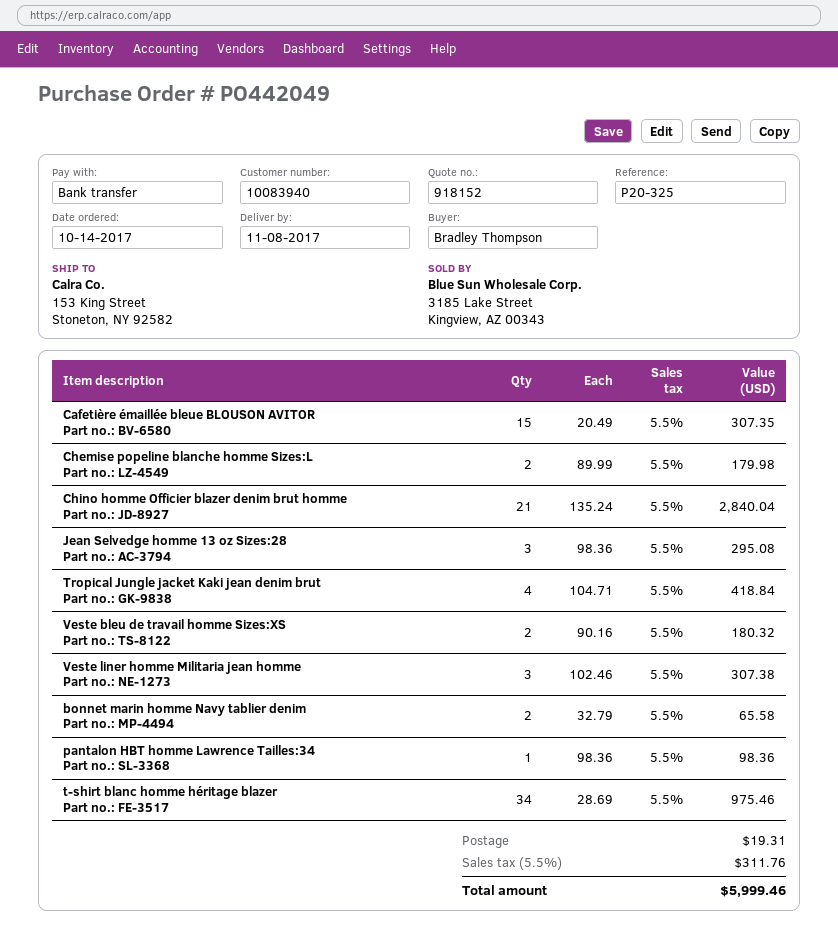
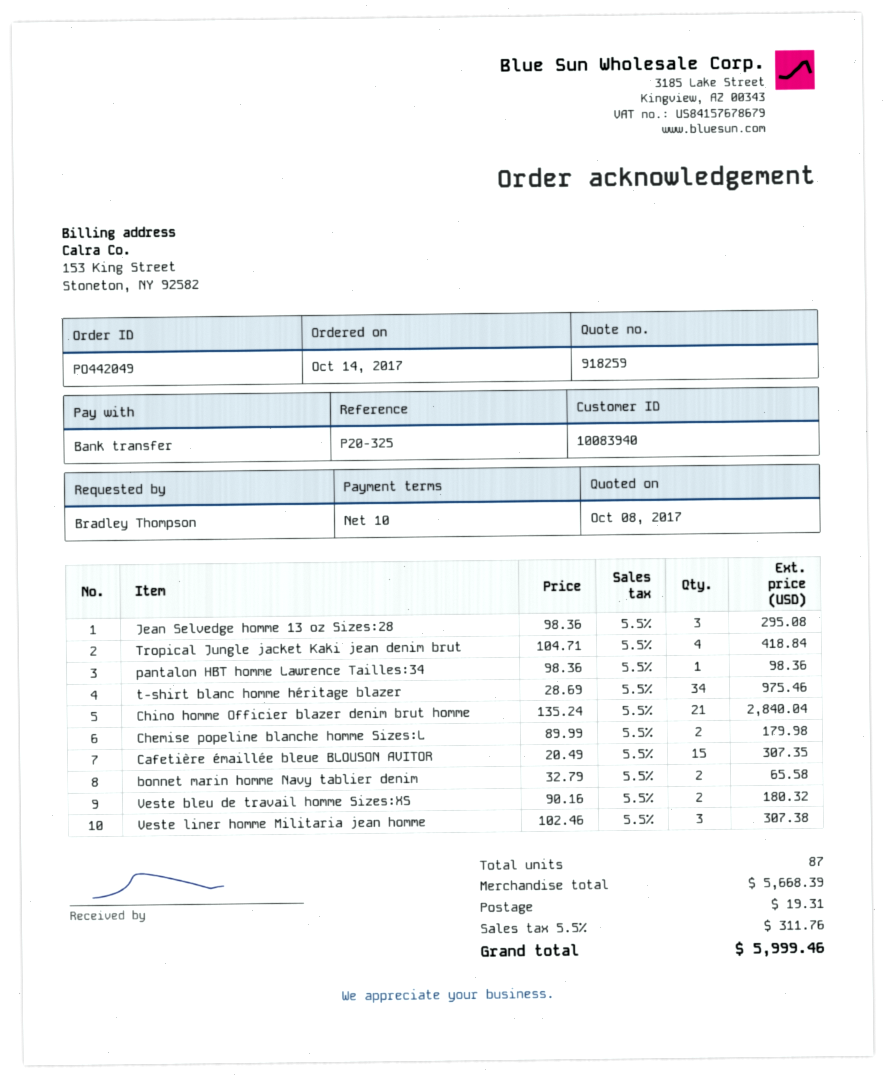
quote number: 918152 -> 918259

